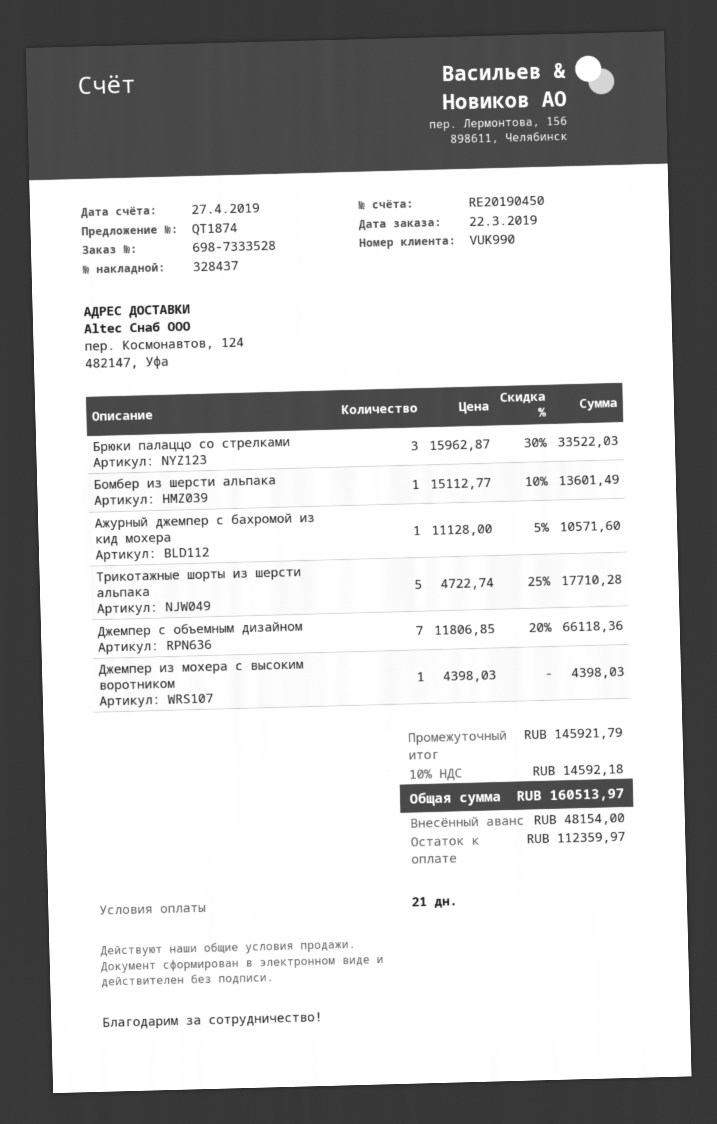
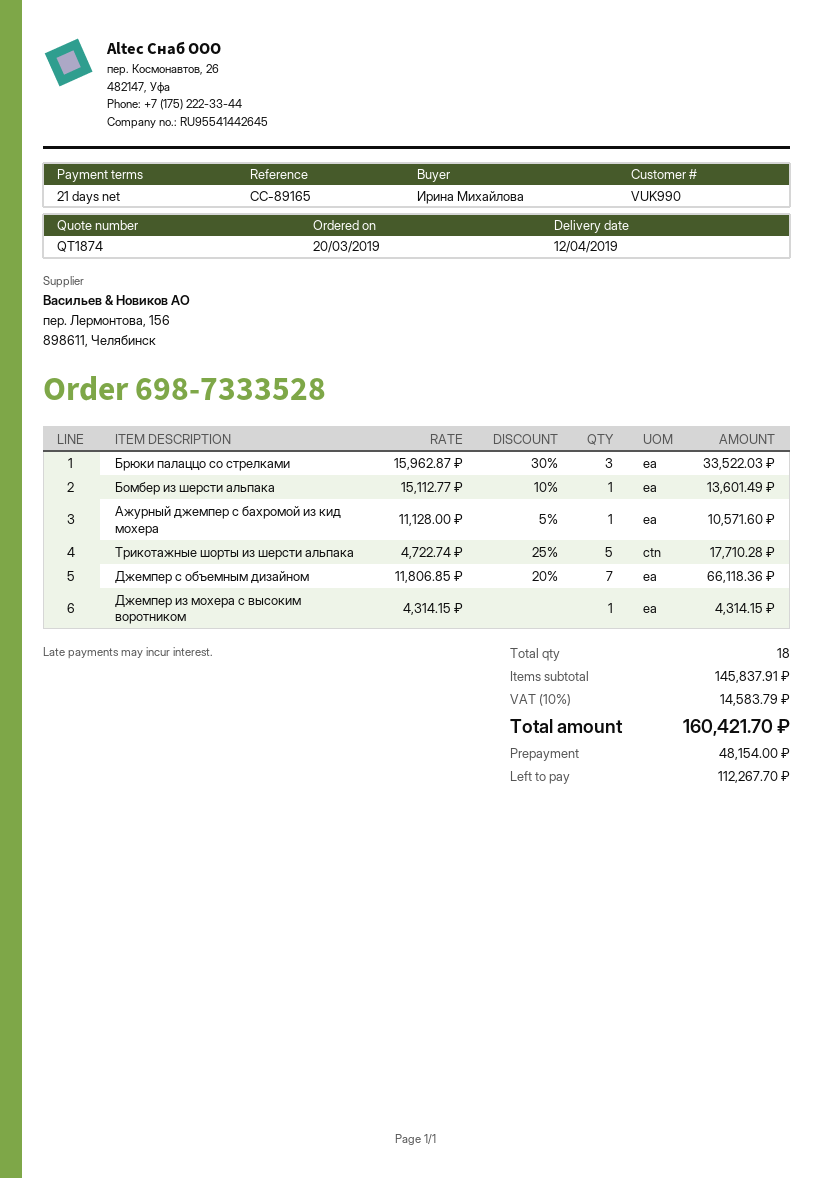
order date: 2019-03-22 -> 2019-03-20
Джемпер из мохера с высоким воротником: 1 x 4398.03 = 4398.03 -> 1 x 4314.15 = 4314.15
subtotal: 145921.79 -> 145837.91
tax: 10% = 14592.18 -> 10% = 14583.79
total: 160513.97 -> 160421.70
balance: 112359.97 -> 112267.70

